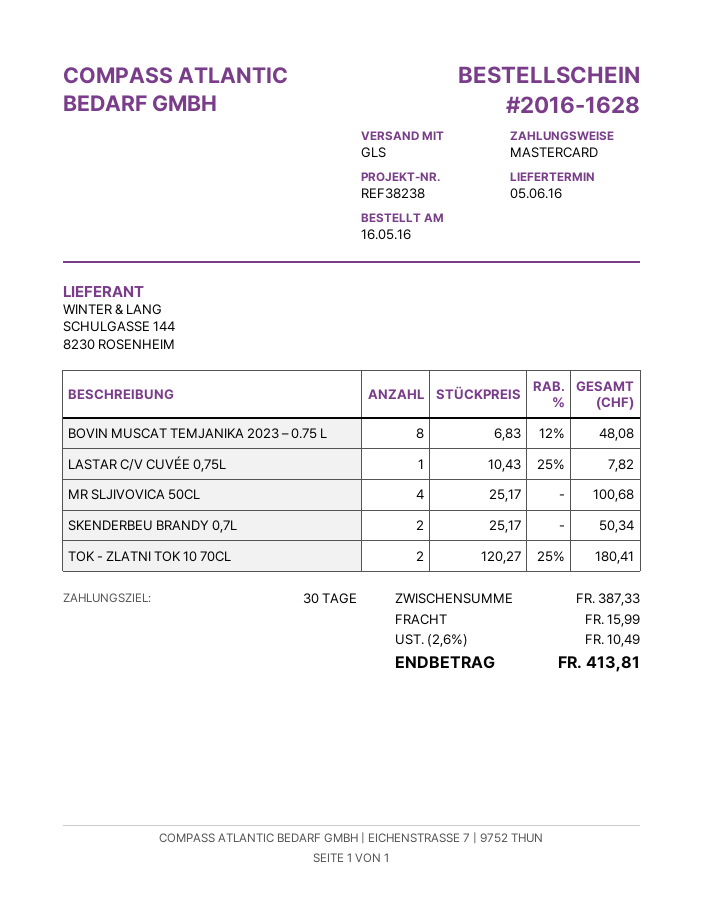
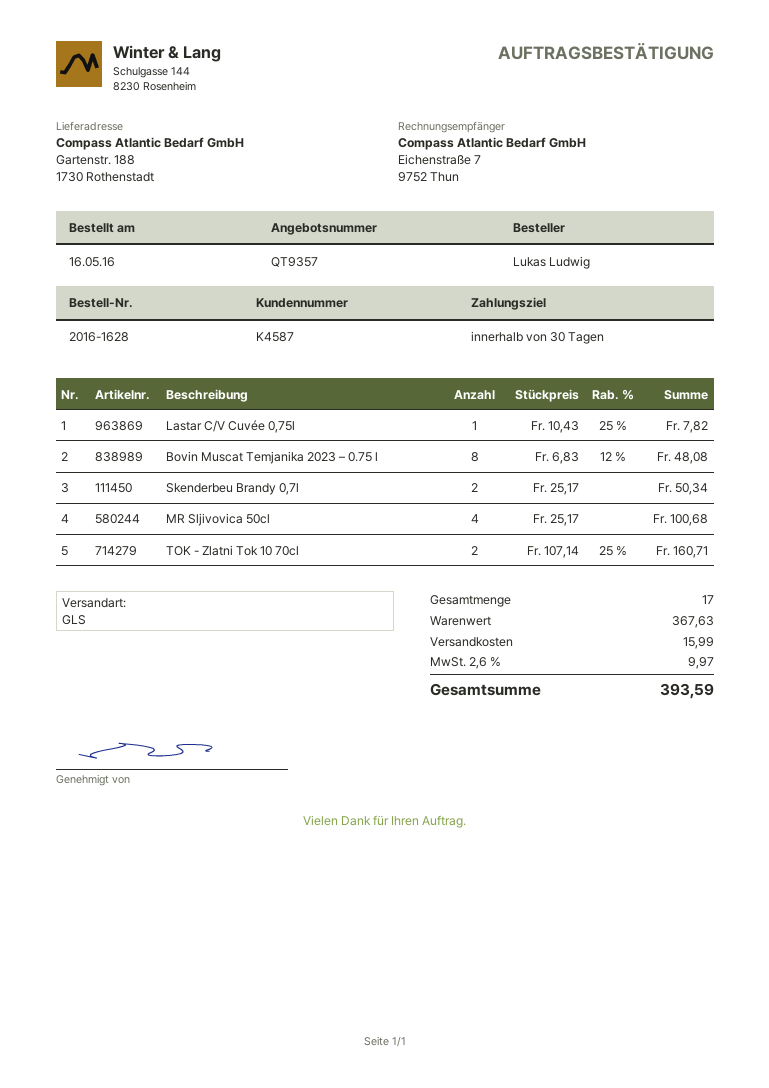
TOK - ZLATNI TOK 10 70CL: 2 x 120.27 - 25% = 180.41 -> 2 x 107.14 - 25% = 160.71
subtotal: 387.33 -> 367.63
tax: 2.6% = 10.49 -> 2.6% = 9.97
total: 413.81 -> 393.59

